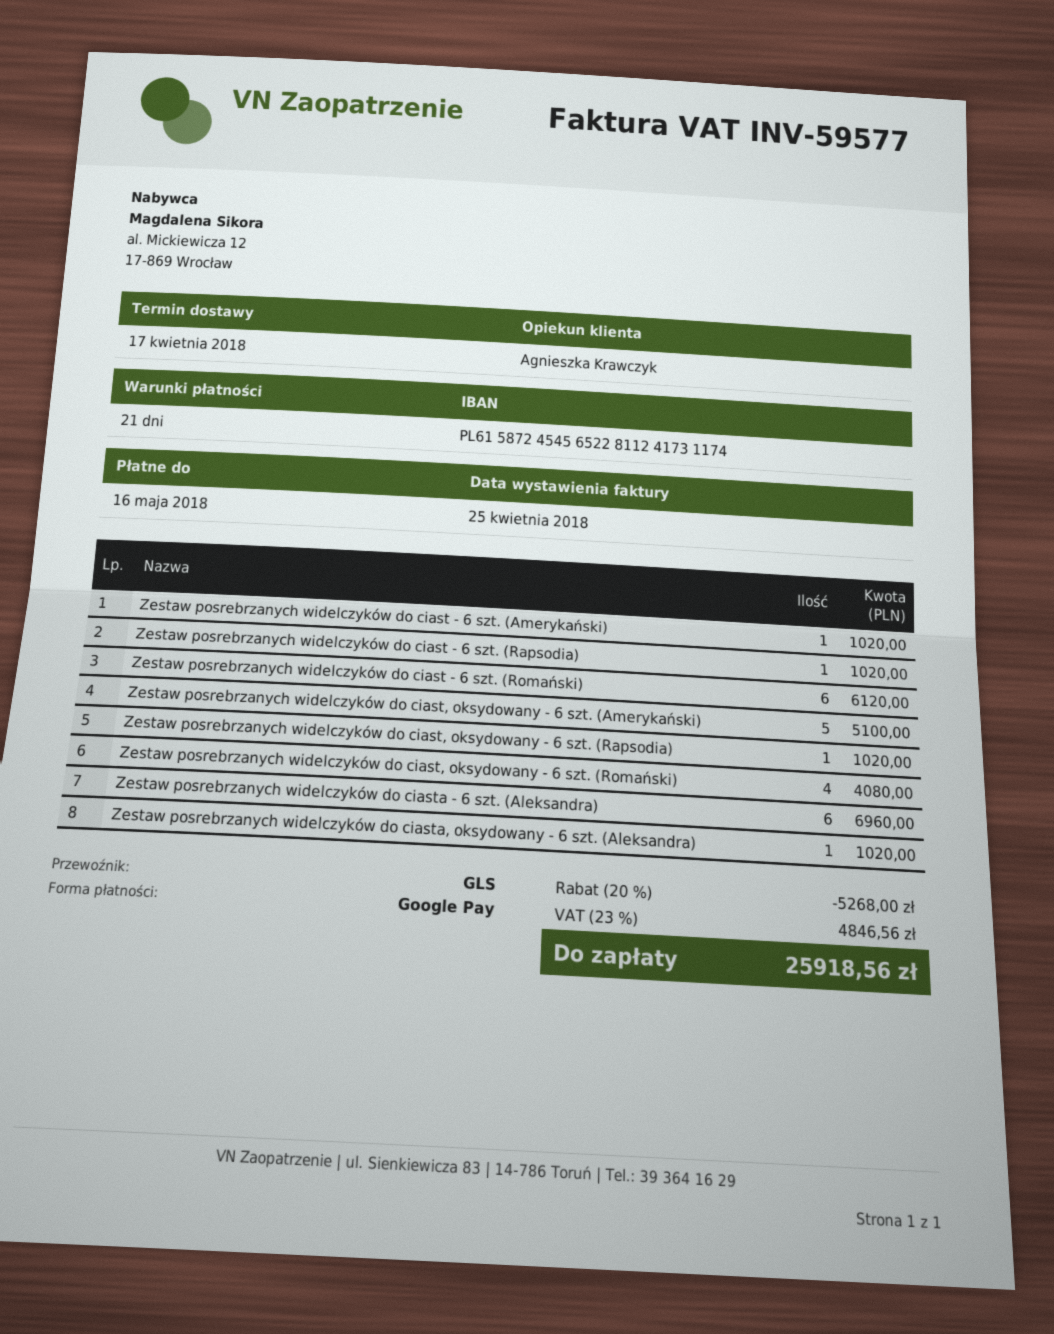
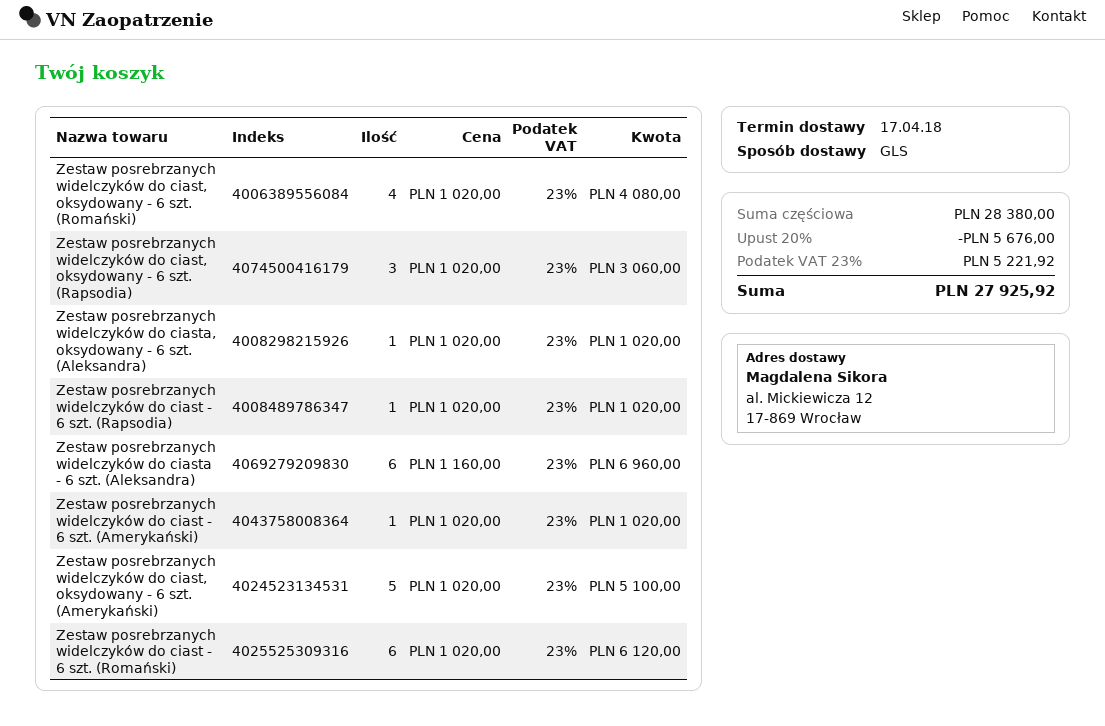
Zestaw posrebrzanych widelczyków do ciast, oksydowany - 6 szt. (Rapsodia): 1 for 1020.00 -> 3 for 3060.00
discount: 20% = 5268.00 -> 20% = 5676.00
tax: 23% = 4846.56 -> 23% = 5221.92
total: 25918.56 -> 27925.92

